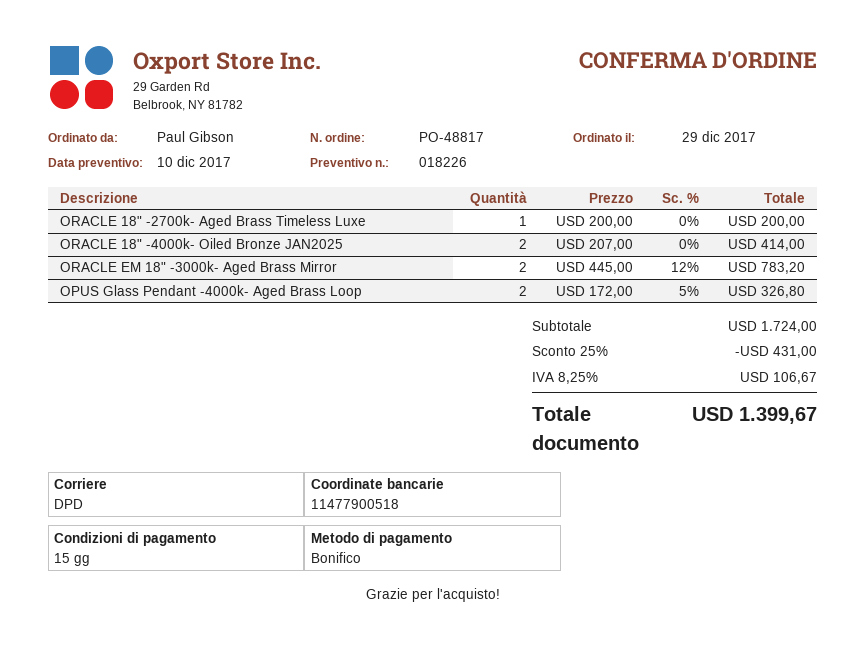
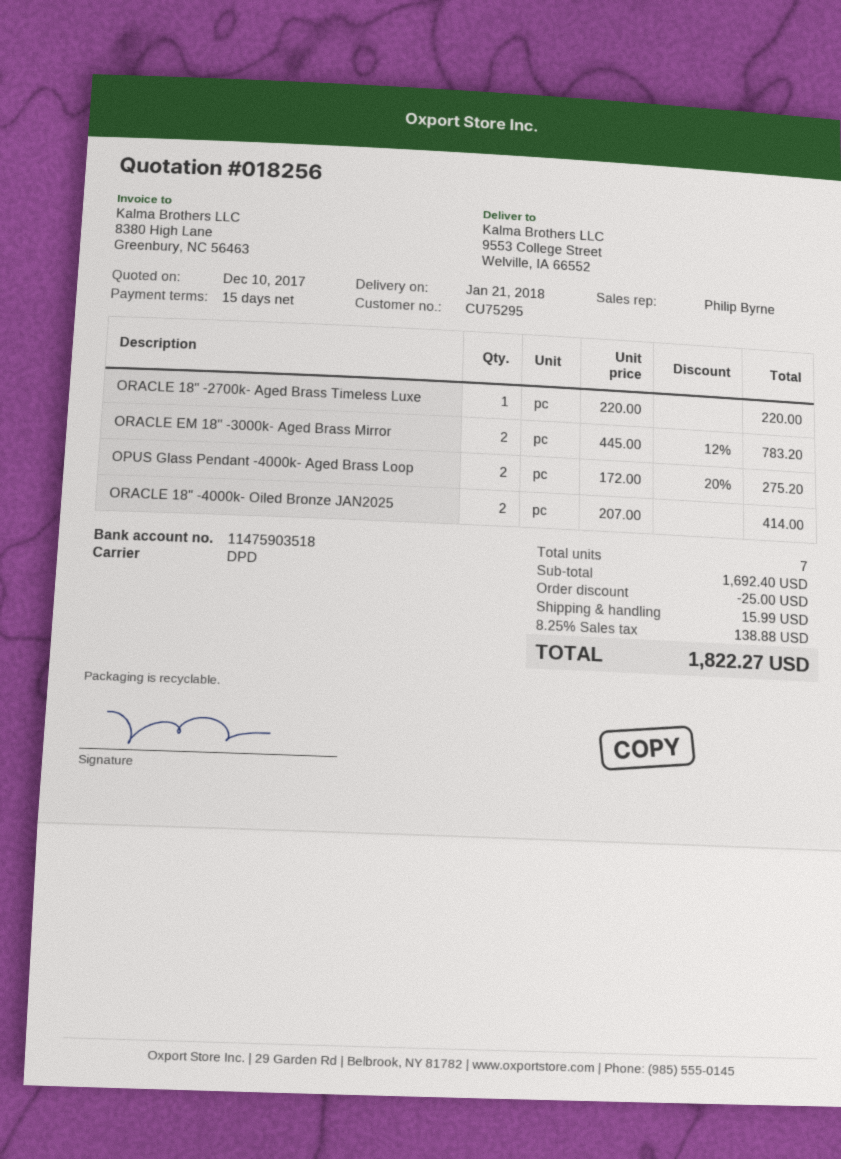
quote number: 018226 -> 018256
bank account: 11477900518 -> 11475903518
ORACLE 18" -2700k- Aged Brass Timeless Luxe: 1 x 200.00 = 200.00 -> 1 x 220.00 = 220.00
OPUS Glass Pendant -4000k- Aged Brass Loop: 2 x 172.00 - 5% = 326.80 -> 2 x 172.00 - 20% = 275.20
subtotal: 1724.00 -> 1692.40
discount: 431.00 -> 25.00
shipping: none -> 15.99
tax: 8.25% = 106.67 -> 8.25% = 138.88
total: 1399.67 -> 1822.27

